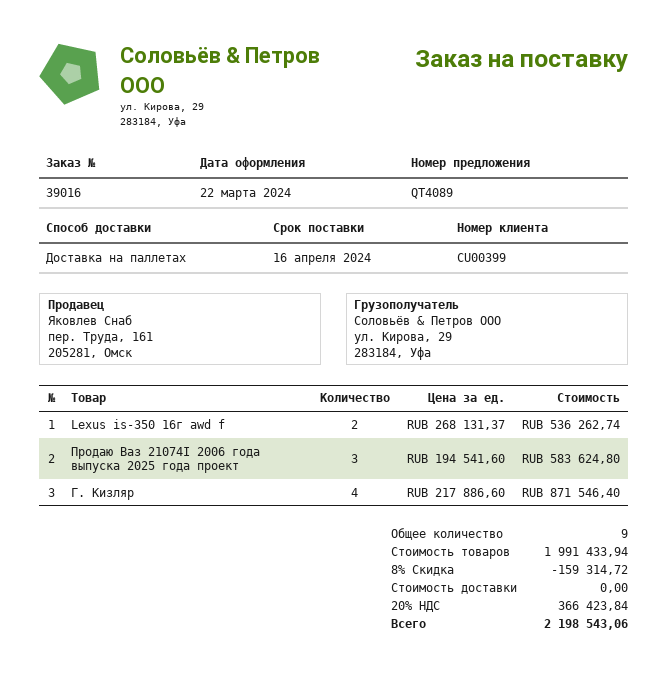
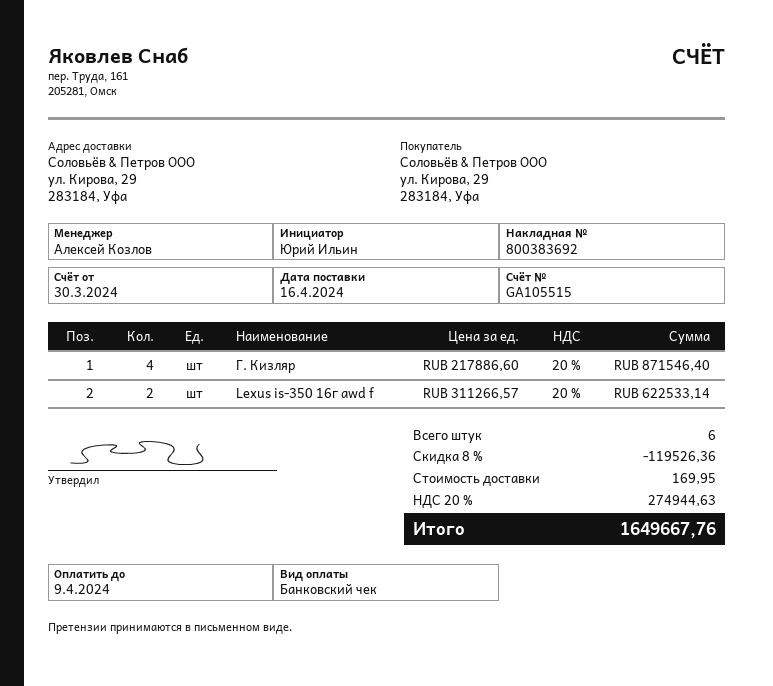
Lexus is-350 16г awd f: 2 x 268131.37 = 536262.74 -> 2 x 311266.57 = 622533.14
Продаю Ваз 21074I 2006 года выпуска 2025 года проект: 3 x 194541.60 = 583624.80 -> none
total quantity: 9 -> 6
discount: 8% = 159314.72 -> 8% = 119526.36
shipping: 0.00 -> 169.95
tax: 20% = 366423.84 -> 20% = 274944.63
total: 2198543.06 -> 1649667.76

